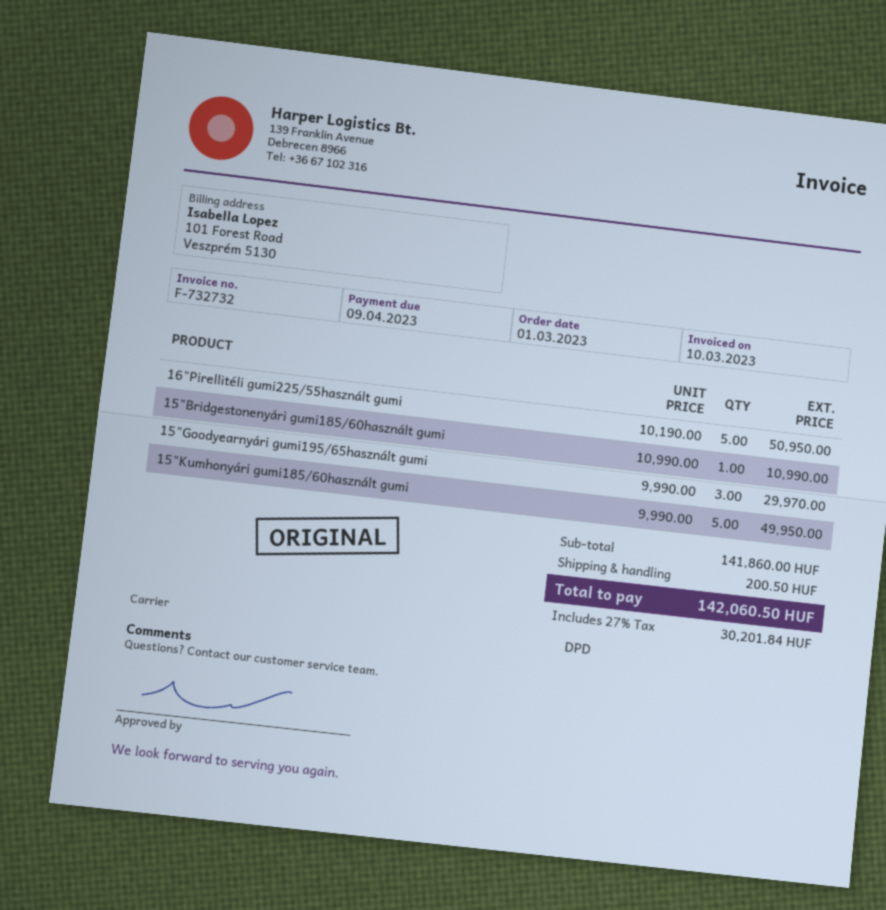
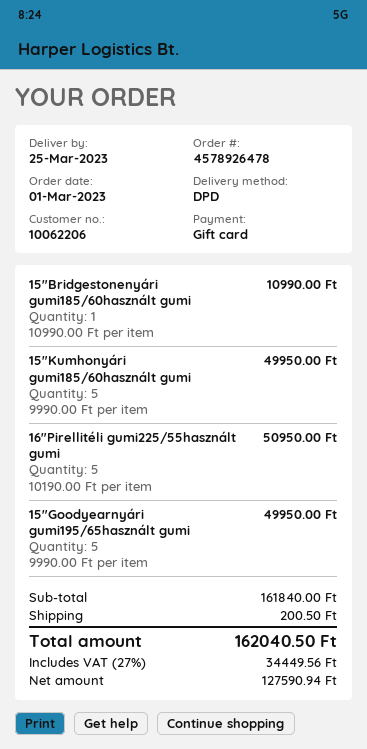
15"Goodyearnyári gumi195/65használt gumi: 3 x 9990.00 = 29970.00 -> 5 x 9990.00 = 49950.00
subtotal: 141860.00 -> 161840.00
tax: 27% = 30201.84 -> 27% = 34449.56
total: 142060.50 -> 162040.50

